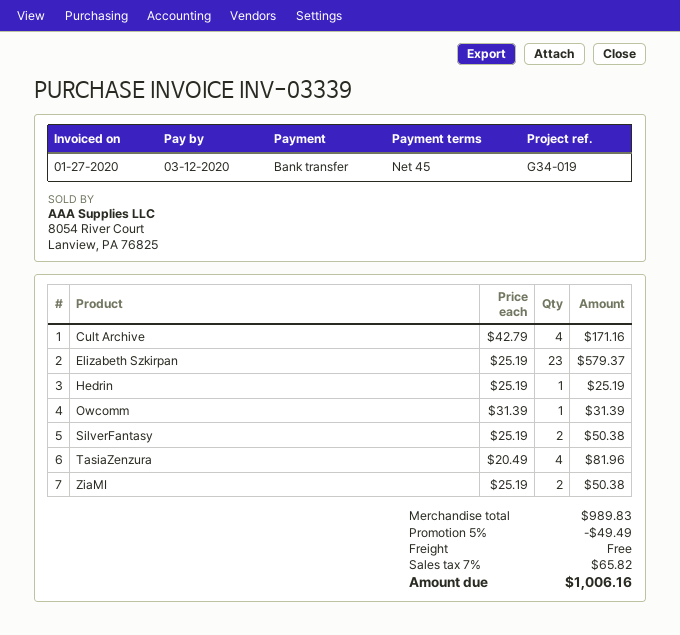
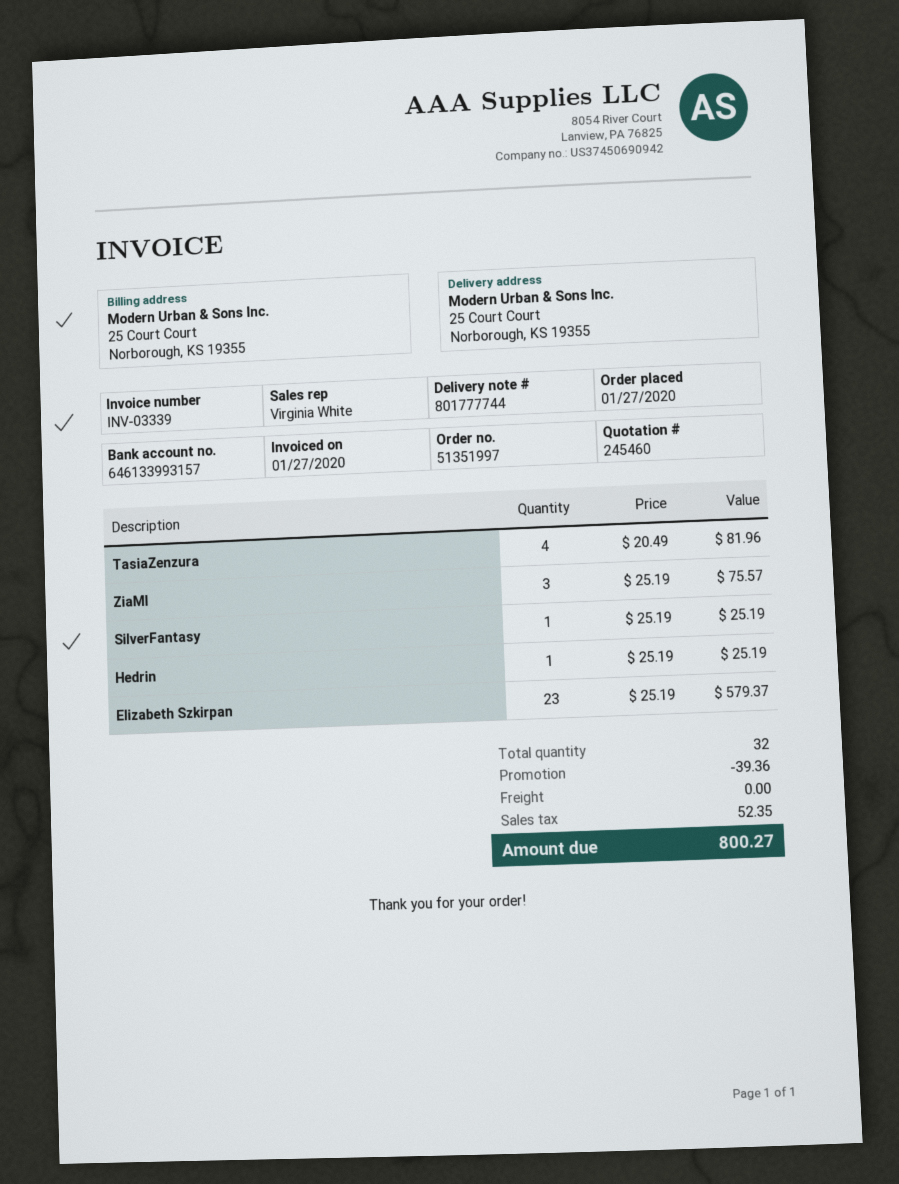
Cult Archive: 4 x 42.79 = 171.16 -> none
Owcomm: 1 x 31.39 = 31.39 -> none
SilverFantasy: 2 x 25.19 = 50.38 -> 1 x 25.19 = 25.19
ZiaMI: 2 x 25.19 = 50.38 -> 3 x 25.19 = 75.57
discount: 49.49 -> 39.36
tax: 65.82 -> 52.35
total: 1006.16 -> 800.27

